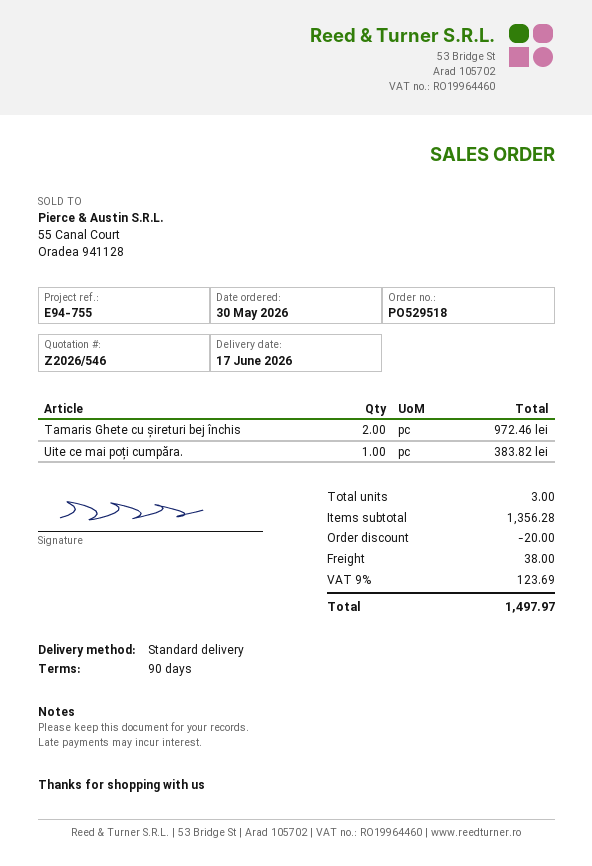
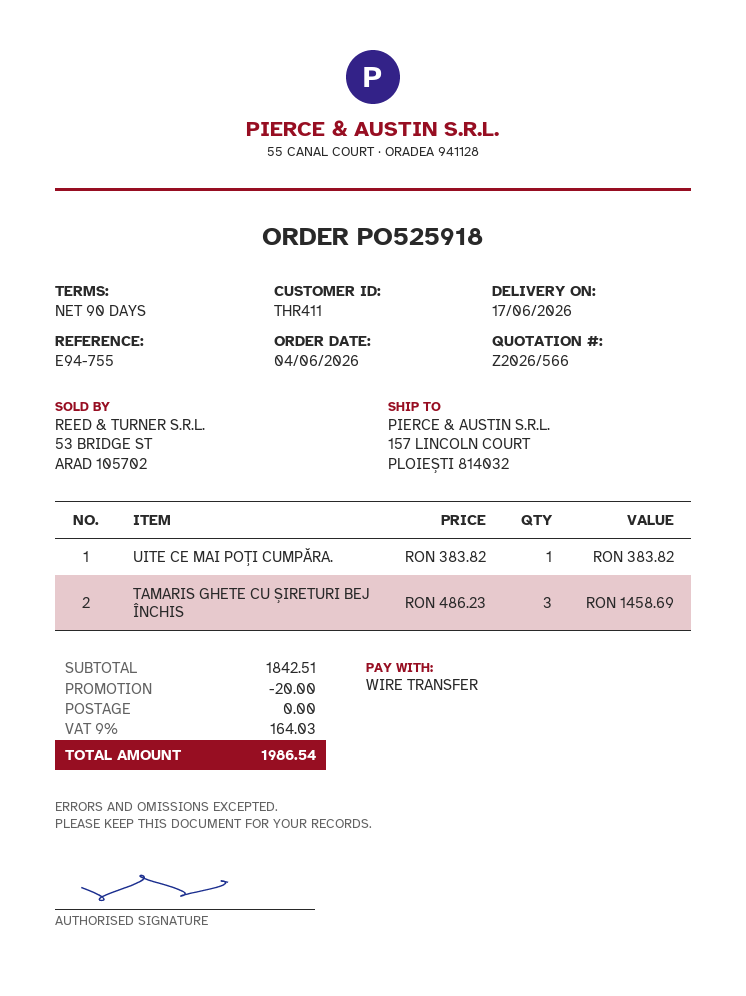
quote number: Z2026/546 -> Z2026/566
order number: PO529518 -> PO525918
order date: 2026-05-30 -> 2026-06-04
Tamaris Ghete cu șireturi bej închis: 2 for 972.46 -> 3 for 1458.69
subtotal: 1356.28 -> 1842.51
shipping: 38.00 -> 0.00
tax: 9% = 123.69 -> 9% = 164.03
total: 1497.97 -> 1986.54

